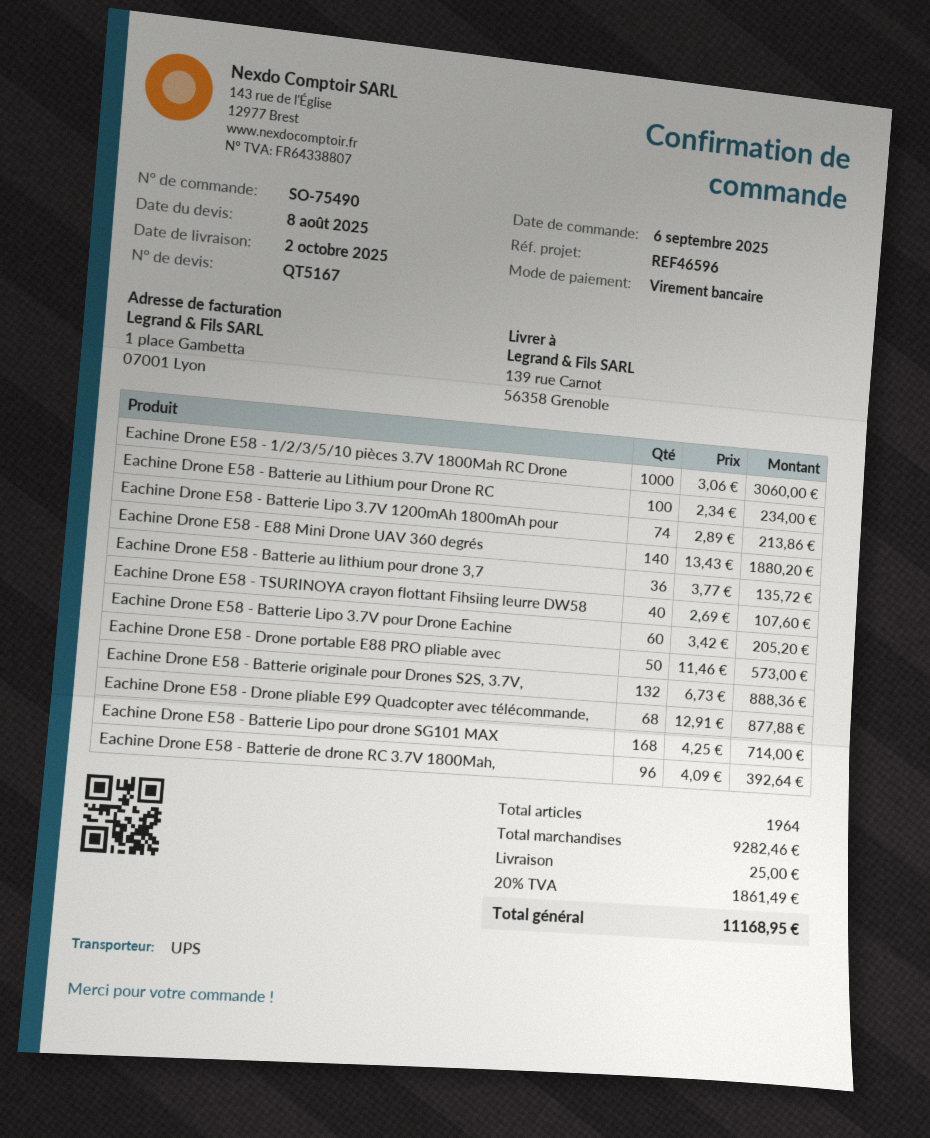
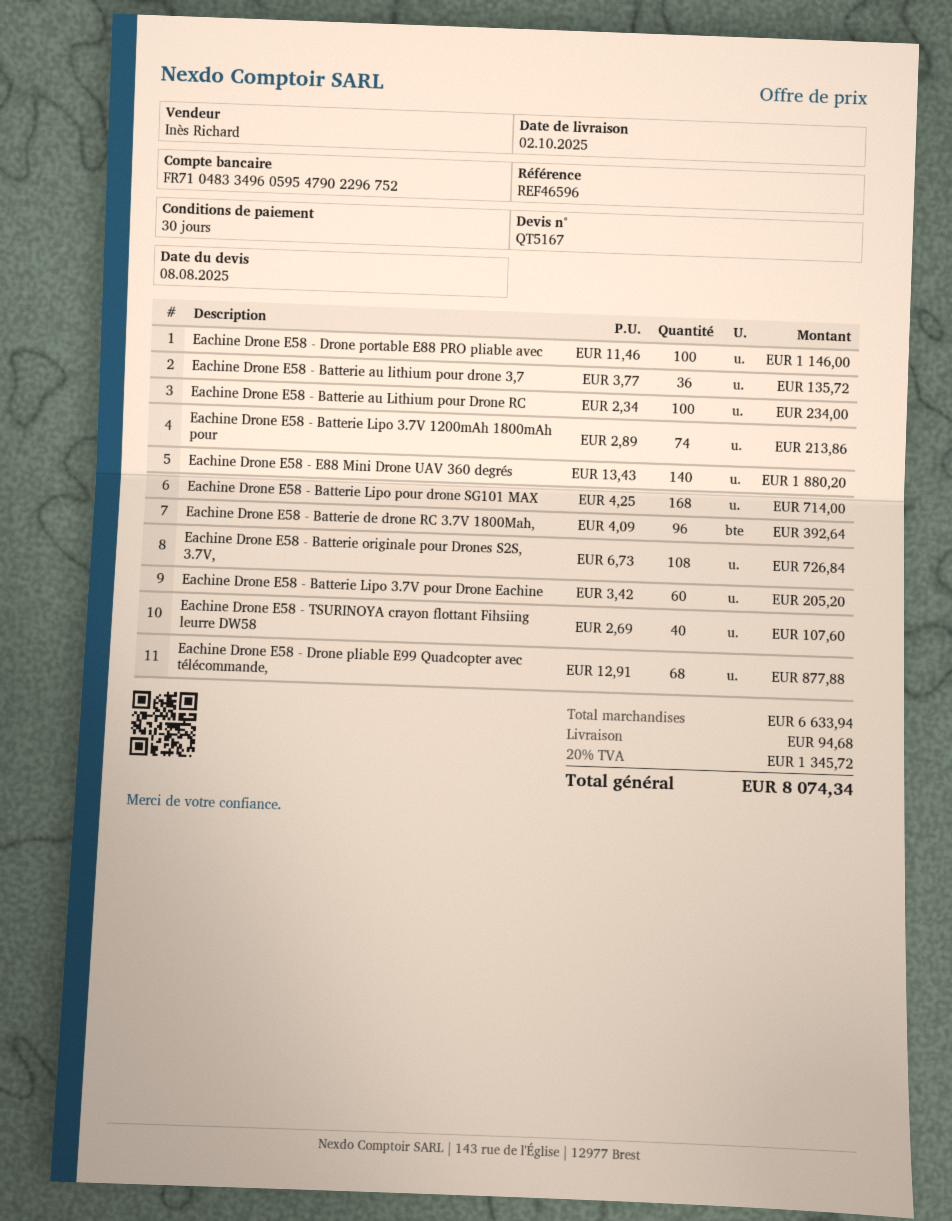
Eachine Drone E58 - 1/2/3/5/10 pièces 3.7V 1800Mah RC Drone: 1000 x 3.06 = 3060.00 -> none
Eachine Drone E58 - Drone portable E88 PRO pliable avec: 50 x 11.46 = 573.00 -> 100 x 11.46 = 1146.00
Eachine Drone E58 - Batterie originale pour Drones S2S, 3.7V,: 132 x 6.73 = 888.36 -> 108 x 6.73 = 726.84
subtotal: 9282.46 -> 6633.94
shipping: 25.00 -> 94.68
tax: 20% = 1861.49 -> 20% = 1345.72
total: 11168.95 -> 8074.34

